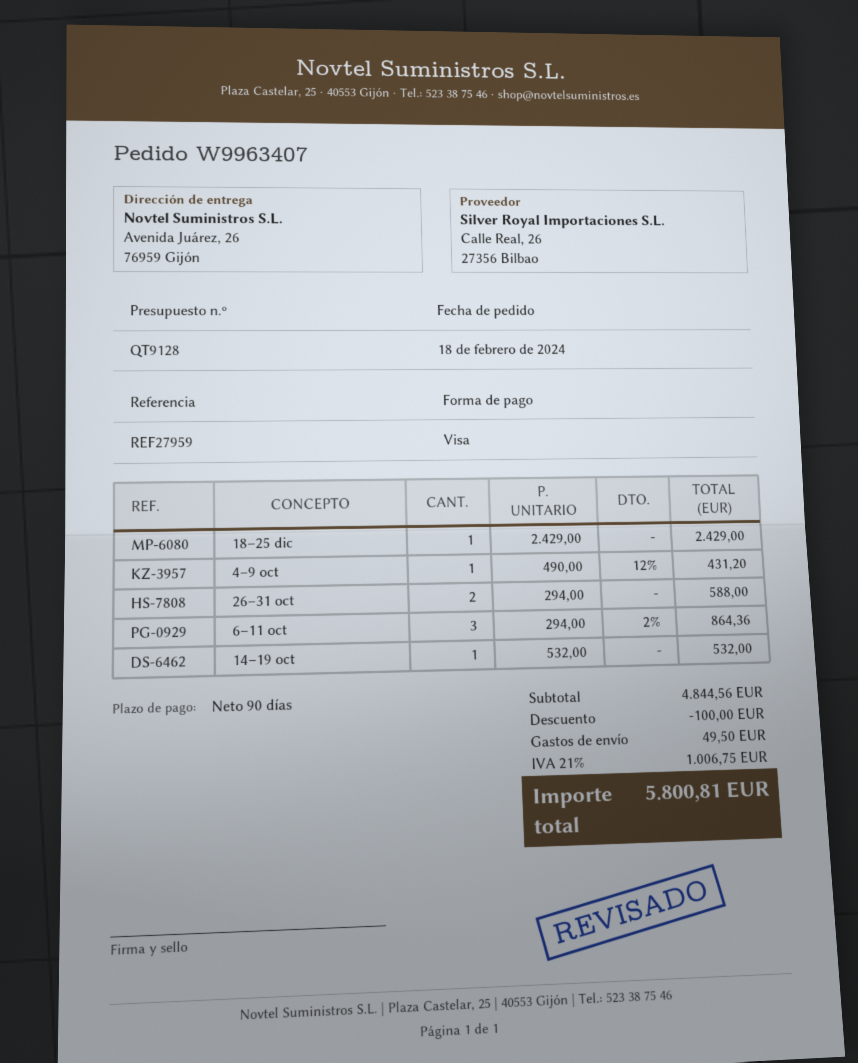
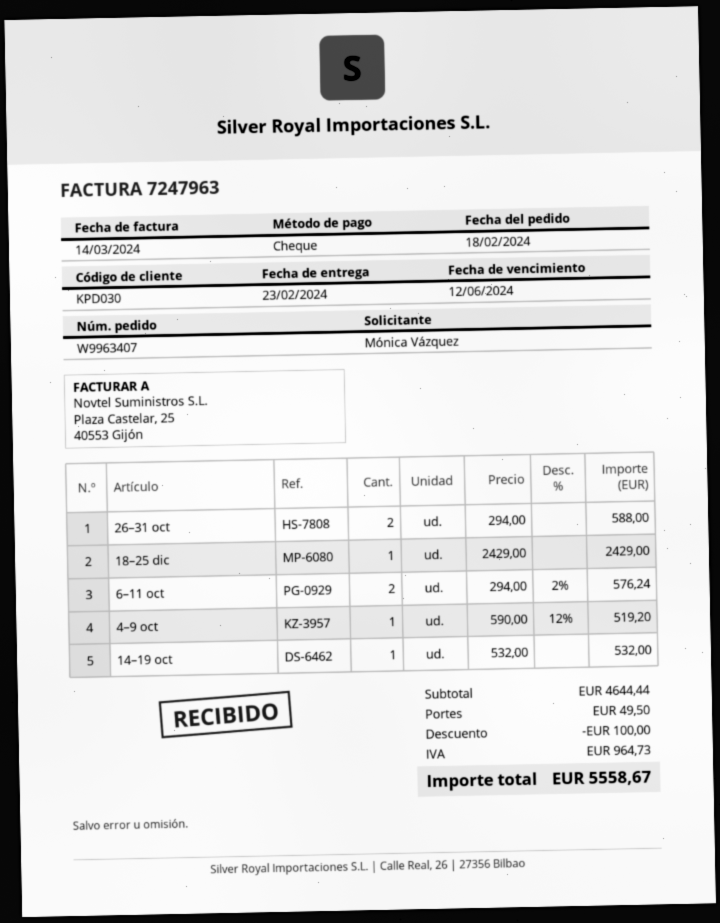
payment method: Visa -> cheque
4–9 oct: 1 x 490.00 - 12% = 431.20 -> 1 x 590.00 - 12% = 519.20
6–11 oct: 3 x 294.00 - 2% = 864.36 -> 2 x 294.00 - 2% = 576.24
subtotal: 4844.56 -> 4644.44
tax: 1006.75 -> 964.73
total: 5800.81 -> 5558.67

